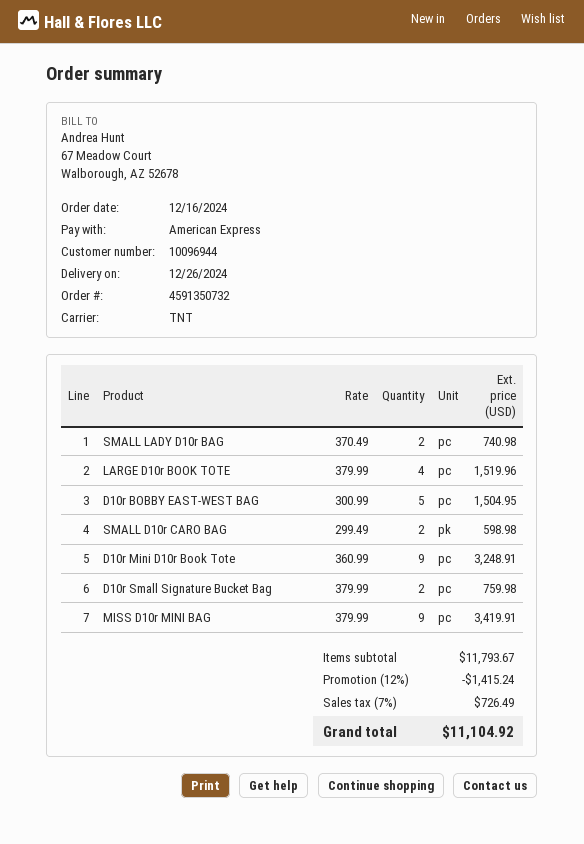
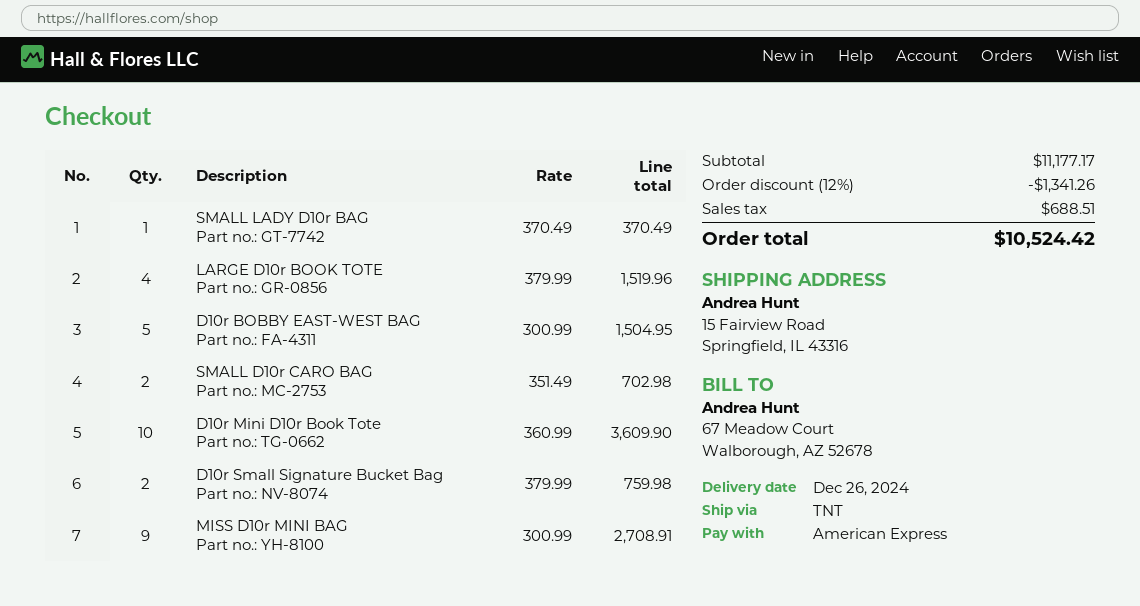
SMALL LADY D10r BAG: 2 x 370.49 = 740.98 -> 1 x 370.49 = 370.49
SMALL D10r CARO BAG: 2 x 299.49 = 598.98 -> 2 x 351.49 = 702.98
D10r Mini D10r Book Tote: 9 x 360.99 = 3248.91 -> 10 x 360.99 = 3609.90
MISS D10r MINI BAG: 9 x 379.99 = 3419.91 -> 9 x 300.99 = 2708.91
subtotal: 11793.67 -> 11177.17
discount: 12% = 1415.24 -> 12% = 1341.26
tax: 726.49 -> 688.51
total: 11104.92 -> 10524.42

